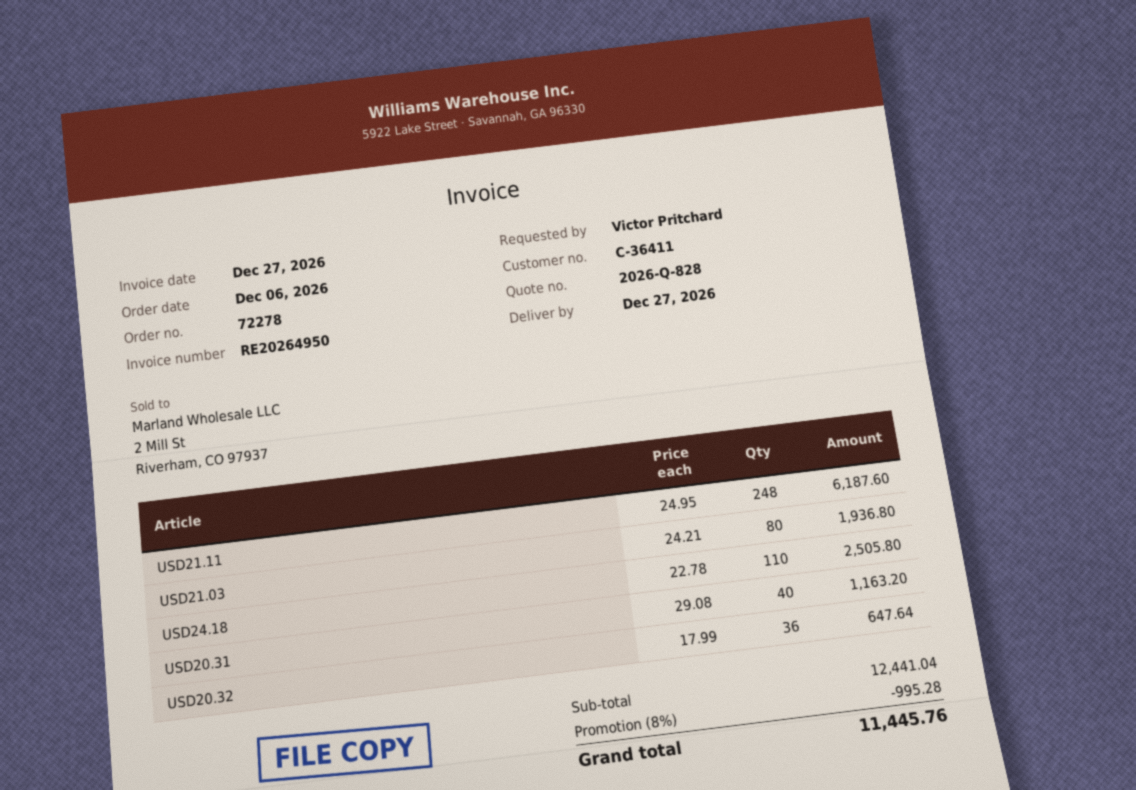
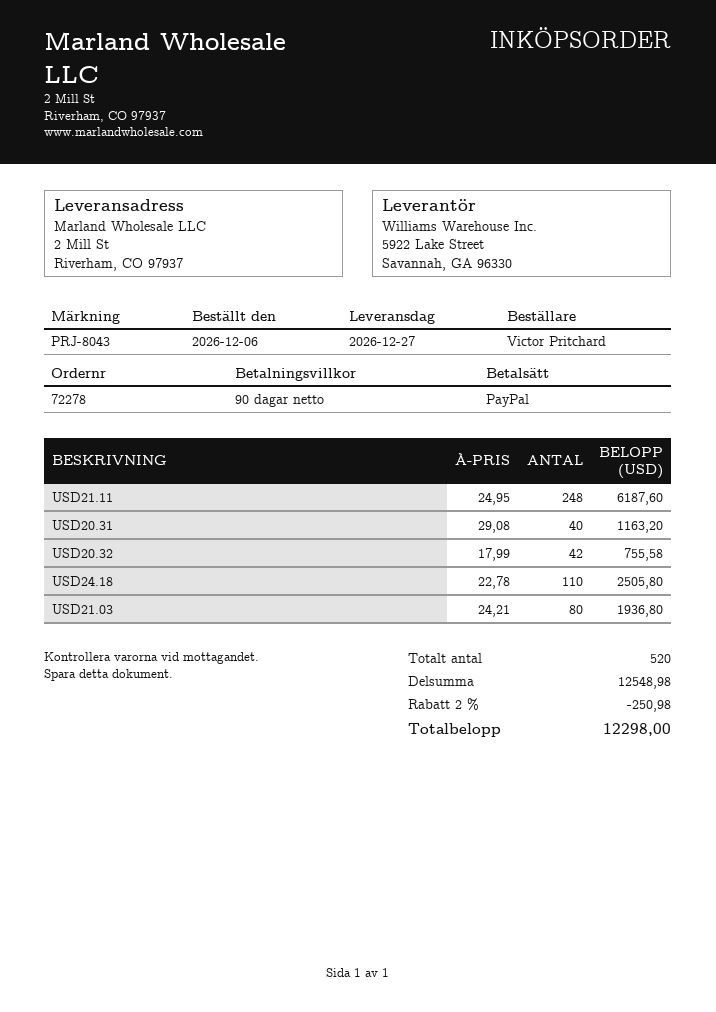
USD20.32: 36 x 17.99 = 647.64 -> 42 x 17.99 = 755.58
subtotal: 12441.04 -> 12548.98
discount: 8% = 995.28 -> 2% = 250.98
total: 11445.76 -> 12298.00

